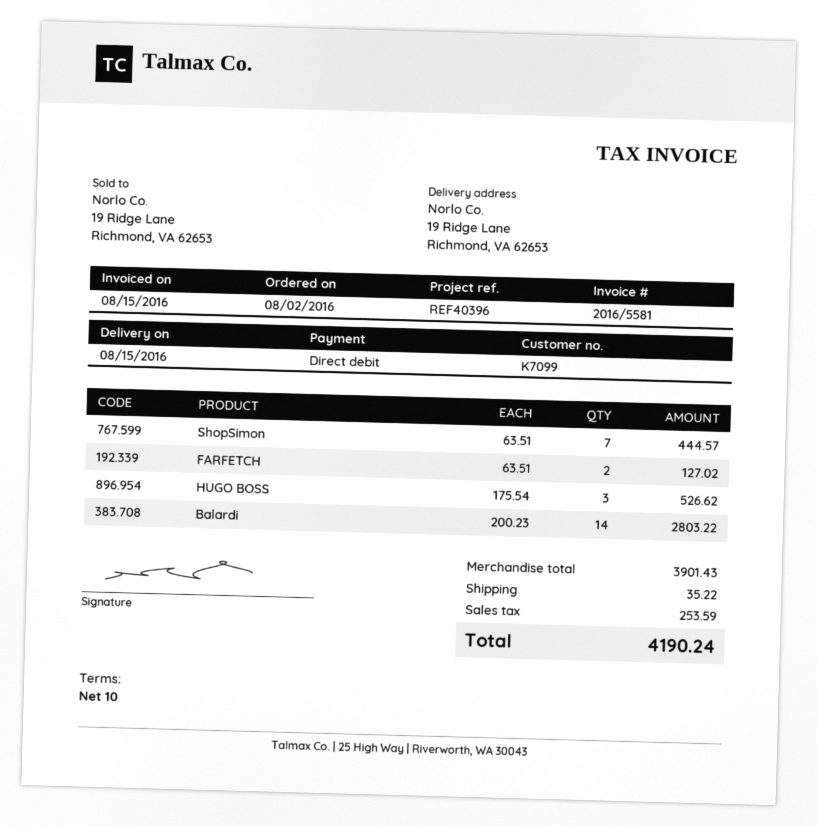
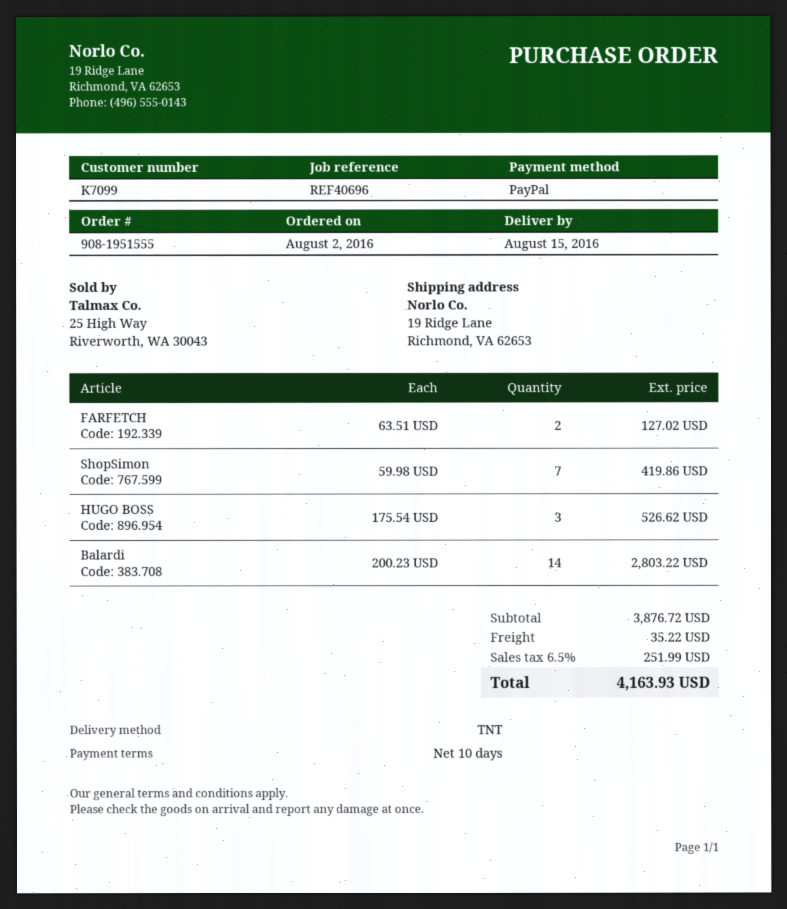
reference: REF40396 -> REF40696
payment method: direct debit -> PayPal
ShopSimon: 7 x 63.51 = 444.57 -> 7 x 59.98 = 419.86
subtotal: 3901.43 -> 3876.72
tax: 253.59 -> 251.99
total: 4190.24 -> 4163.93

